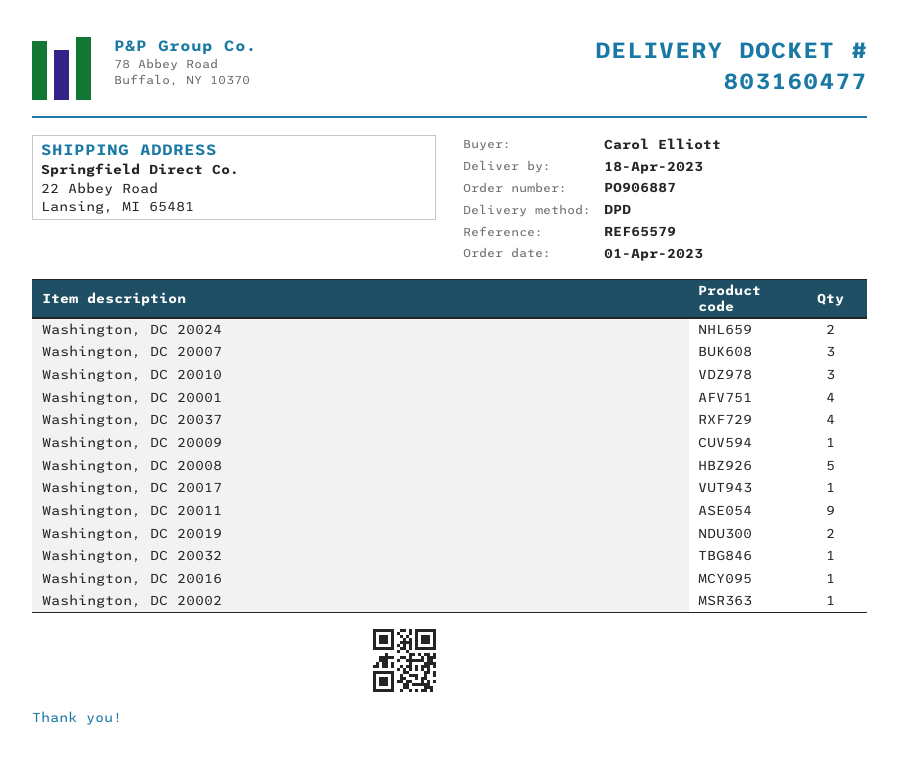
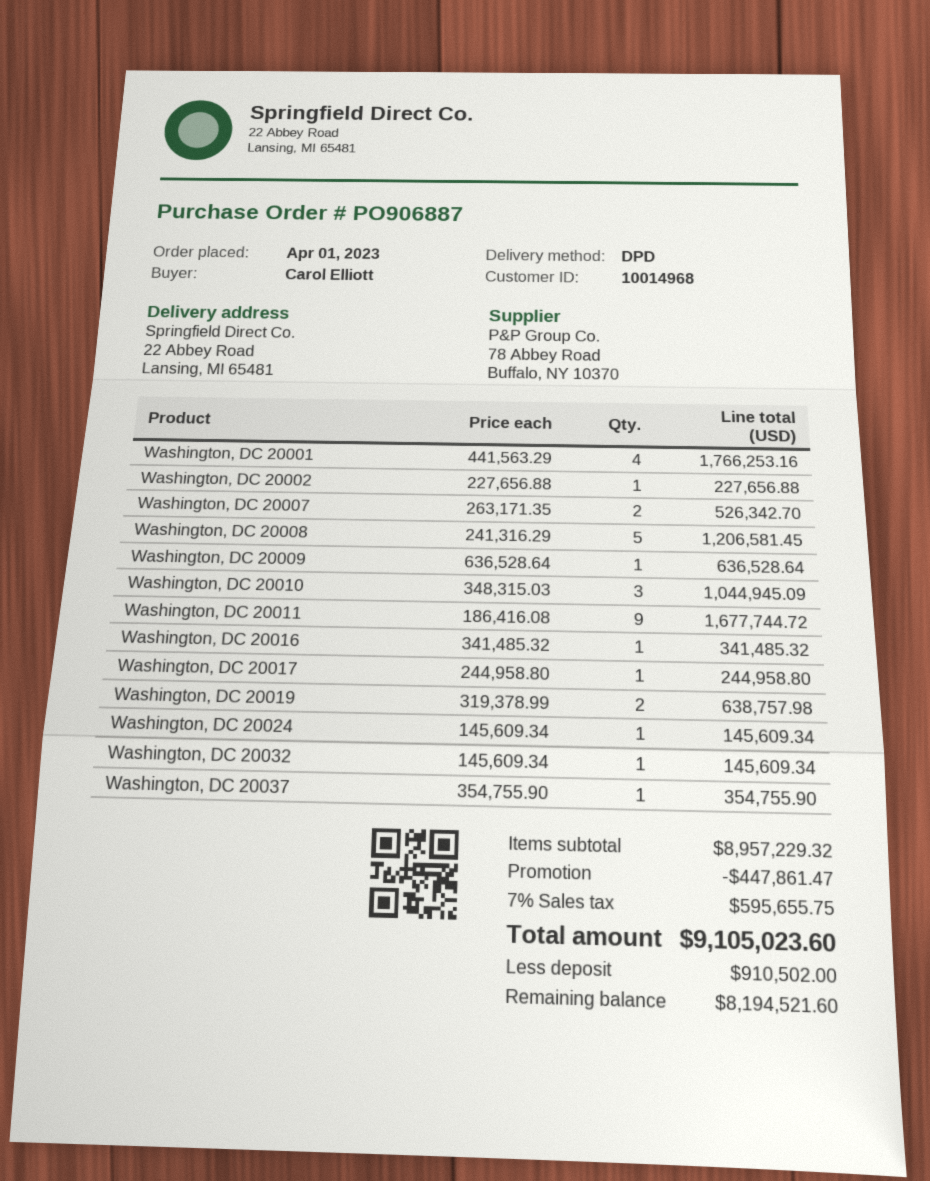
Washington, DC 20024: 2 -> 1
Washington, DC 20007: 3 -> 2
Washington, DC 20037: 4 -> 1

